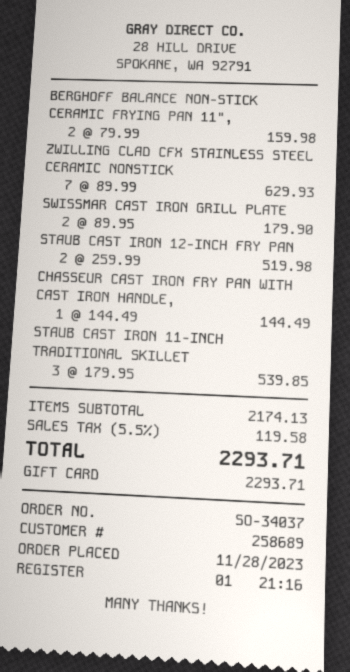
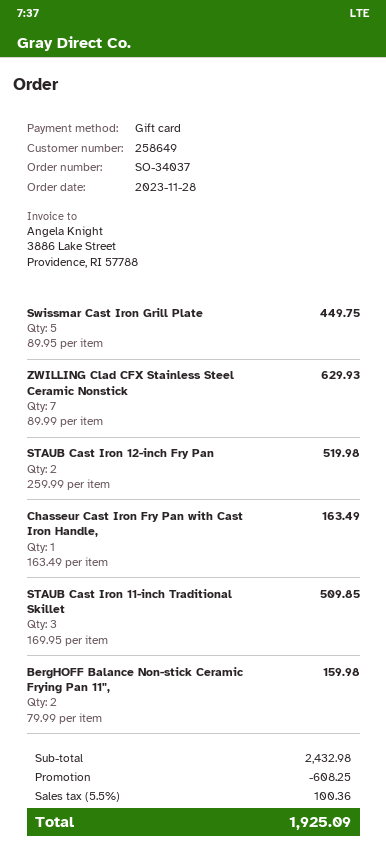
customer number: 258689 -> 258649
SWISSMAR CAST IRON GRILL PLATE: 2 x 89.95 = 179.90 -> 5 x 89.95 = 449.75
CHASSEUR CAST IRON FRY PAN WITH CAST IRON HANDLE,: 1 x 144.49 = 144.49 -> 1 x 163.49 = 163.49
STAUB CAST IRON 11-INCH TRADITIONAL SKILLET: 3 x 179.95 = 539.85 -> 3 x 169.95 = 509.85
subtotal: 2174.13 -> 2432.98
discount: none -> 608.25
tax: 5.5% = 119.58 -> 5.5% = 100.36
total: 2293.71 -> 1925.09

